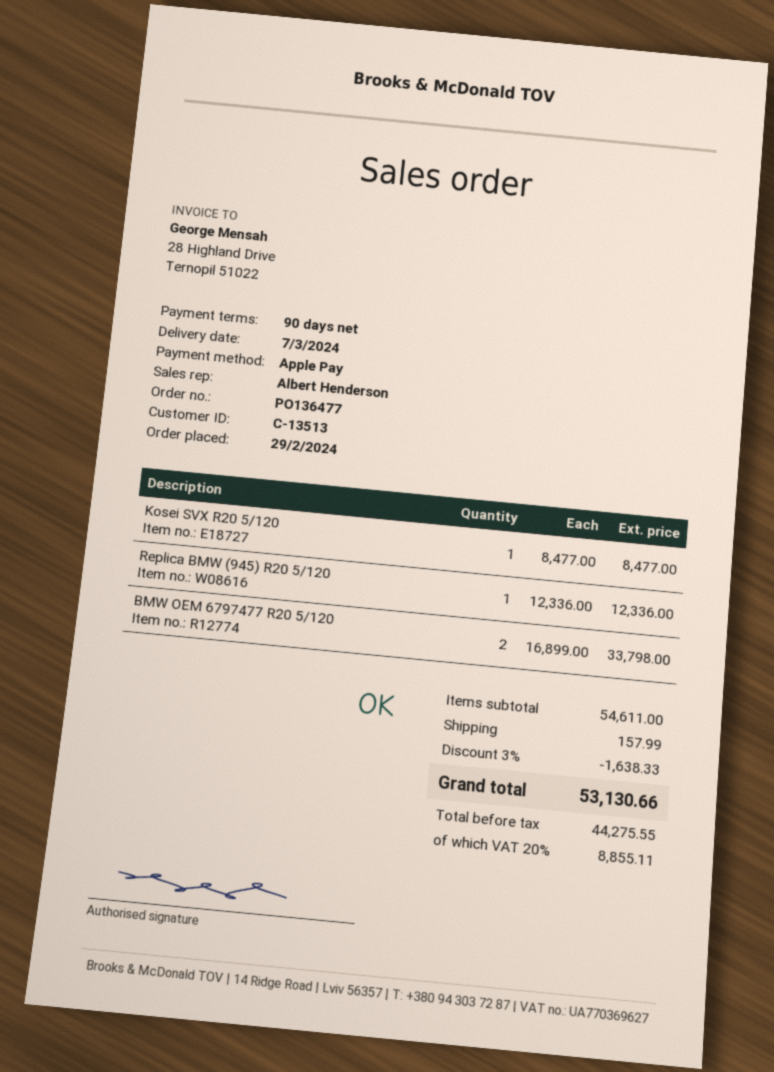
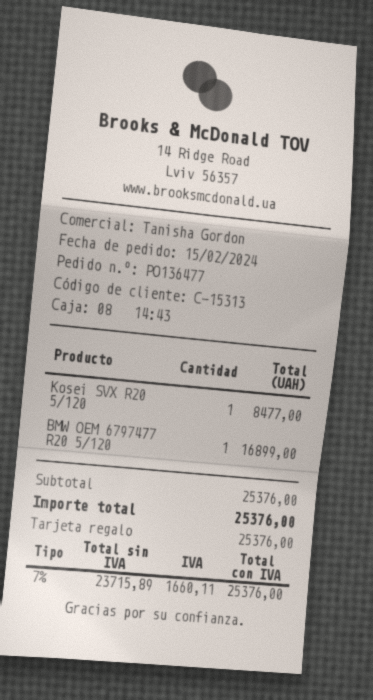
order date: 2024-02-29 -> 2024-02-15
customer number: C-13513 -> C-15313
sales rep: Albert Henderson -> Tanisha Gordon
payment method: Apple Pay -> gift card
Replica BMW (945) R20 5/120: 1 for 12336.00 -> none
BMW OEM 6797477 R20 5/120: 2 for 33798.00 -> 1 for 16899.00
subtotal: 54611.00 -> 25376.00
discount: 3% = 1638.33 -> none
shipping: 157.99 -> none
net: 44275.55 -> 23715.89
tax: 20% = 8855.11 -> 7% = 1660.11
total: 53130.66 -> 25376.00

